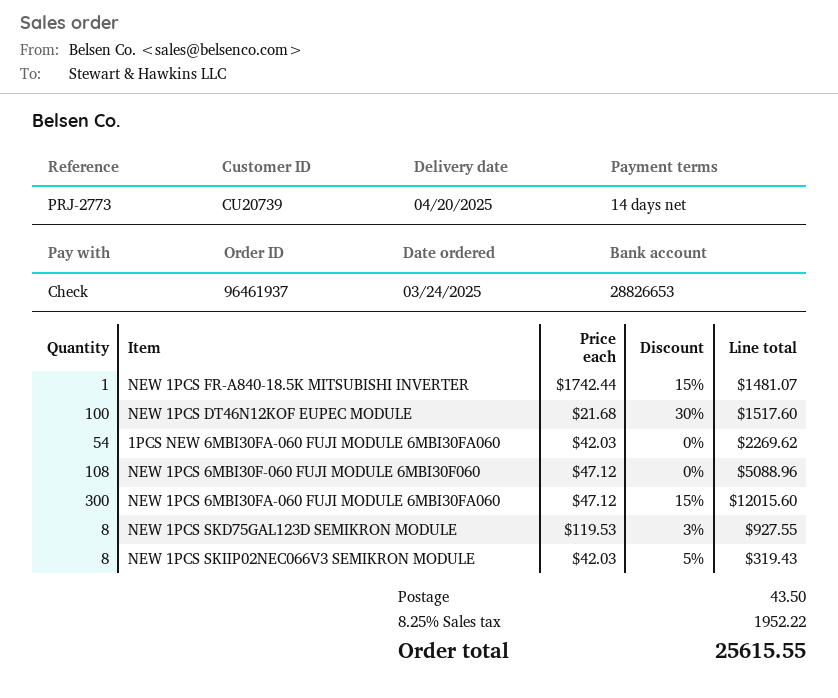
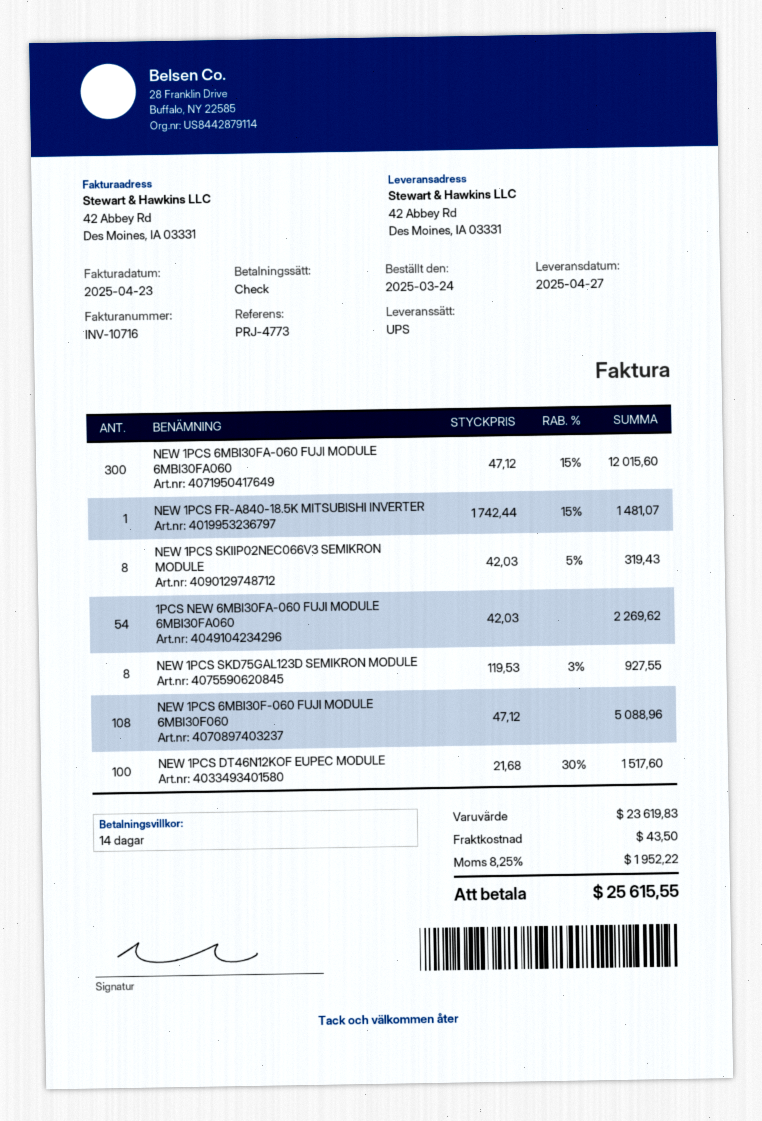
delivery date: 2025-04-20 -> 2025-04-27
reference: PRJ-2773 -> PRJ-4773

